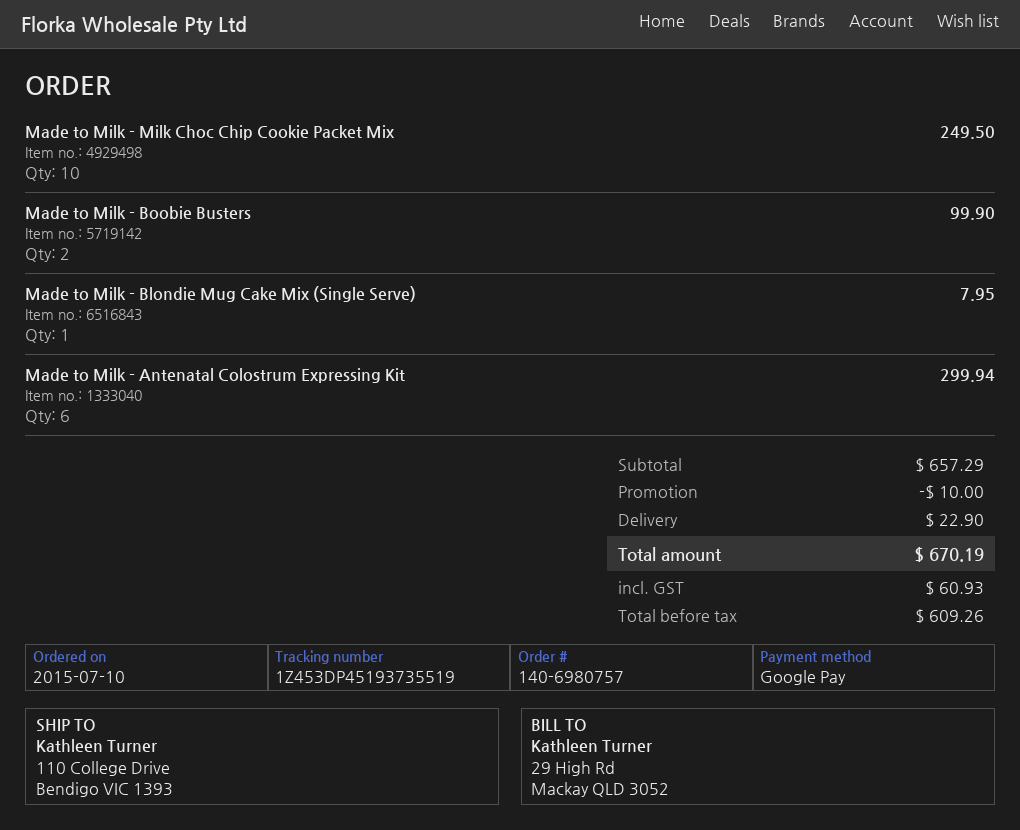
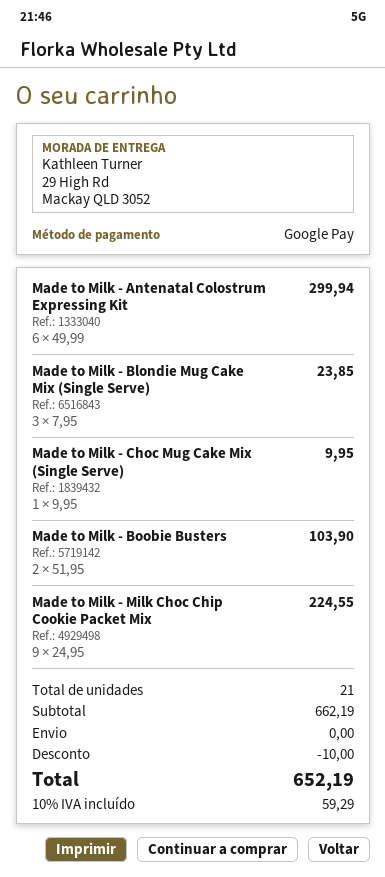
ship to: 110 College Drive, Bendigo VIC 1393 -> 29 High Rd, Mackay QLD 3052
Made to Milk - Milk Choc Chip Cookie Packet Mix: 10 for 249.50 -> 9 for 224.55
Made to Milk - Boobie Busters: 2 for 99.90 -> 2 for 103.90
Made to Milk - Blondie Mug Cake Mix (Single Serve): 1 for 7.95 -> 3 for 23.85
Made to Milk - Choc Mug Cake Mix (Single Serve): none -> 1 for 9.95
subtotal: 657.29 -> 662.19
shipping: 22.90 -> 0.00
tax: 60.93 -> 59.29
total: 670.19 -> 652.19

